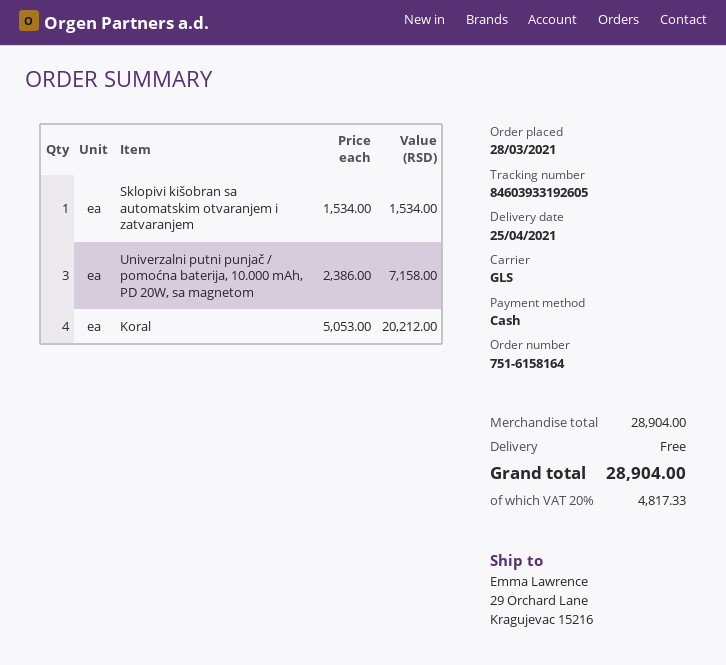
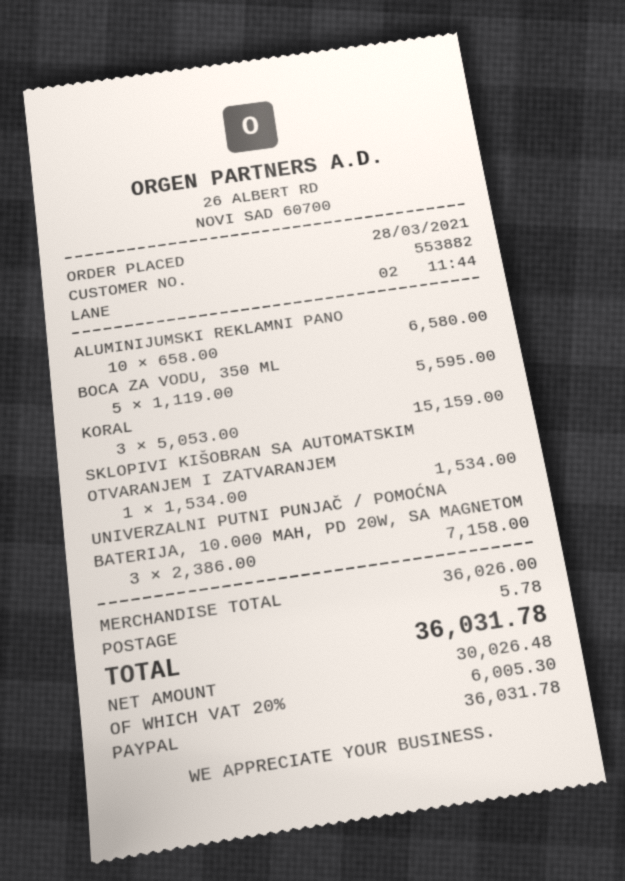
payment method: cash -> PayPal
Koral: 4 x 5053.00 = 20212.00 -> 3 x 5053.00 = 15159.00
ALUMINIJUMSKI REKLAMNI PANO: none -> 10 x 658.00 = 6580.00
BOCA ZA VODU, 350 ML: none -> 5 x 1119.00 = 5595.00
subtotal: 28904.00 -> 36026.00
shipping: 0.00 -> 5.78
tax: 20% = 4817.33 -> 20% = 6005.30
total: 28904.00 -> 36031.78

